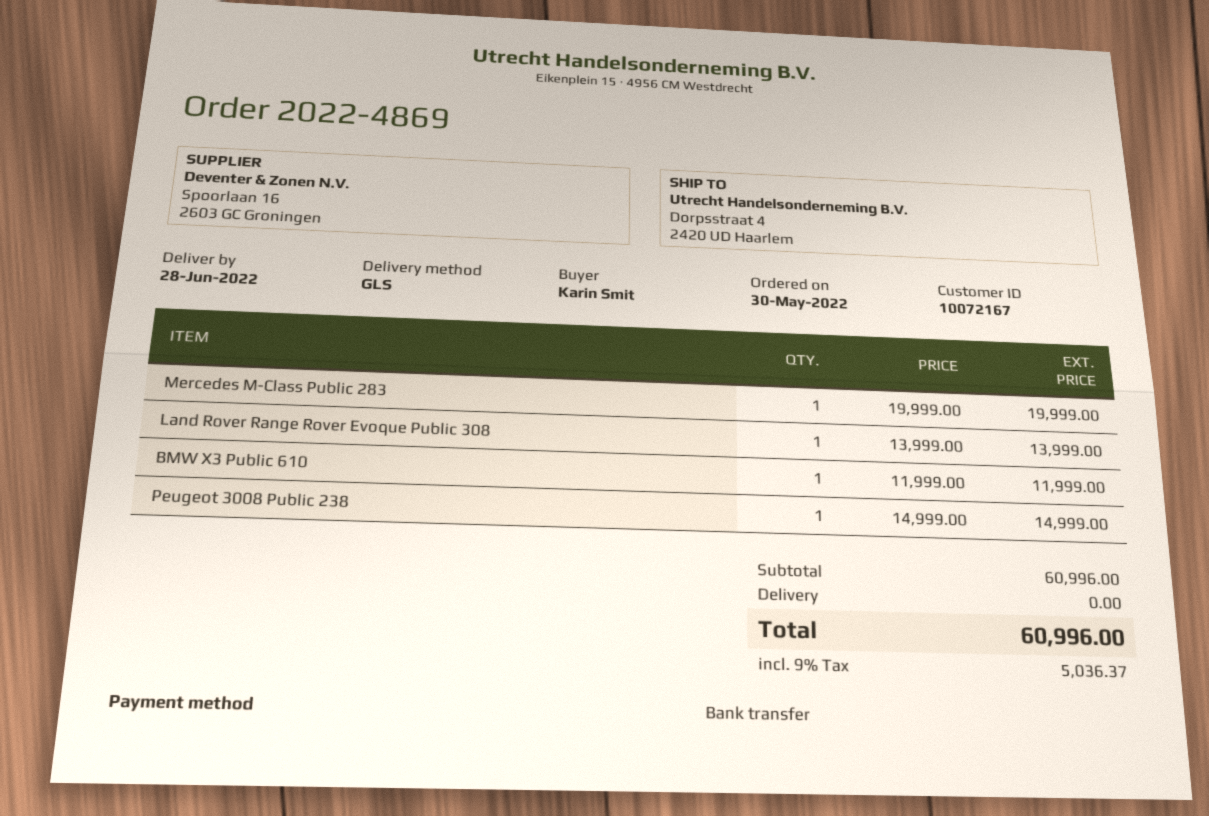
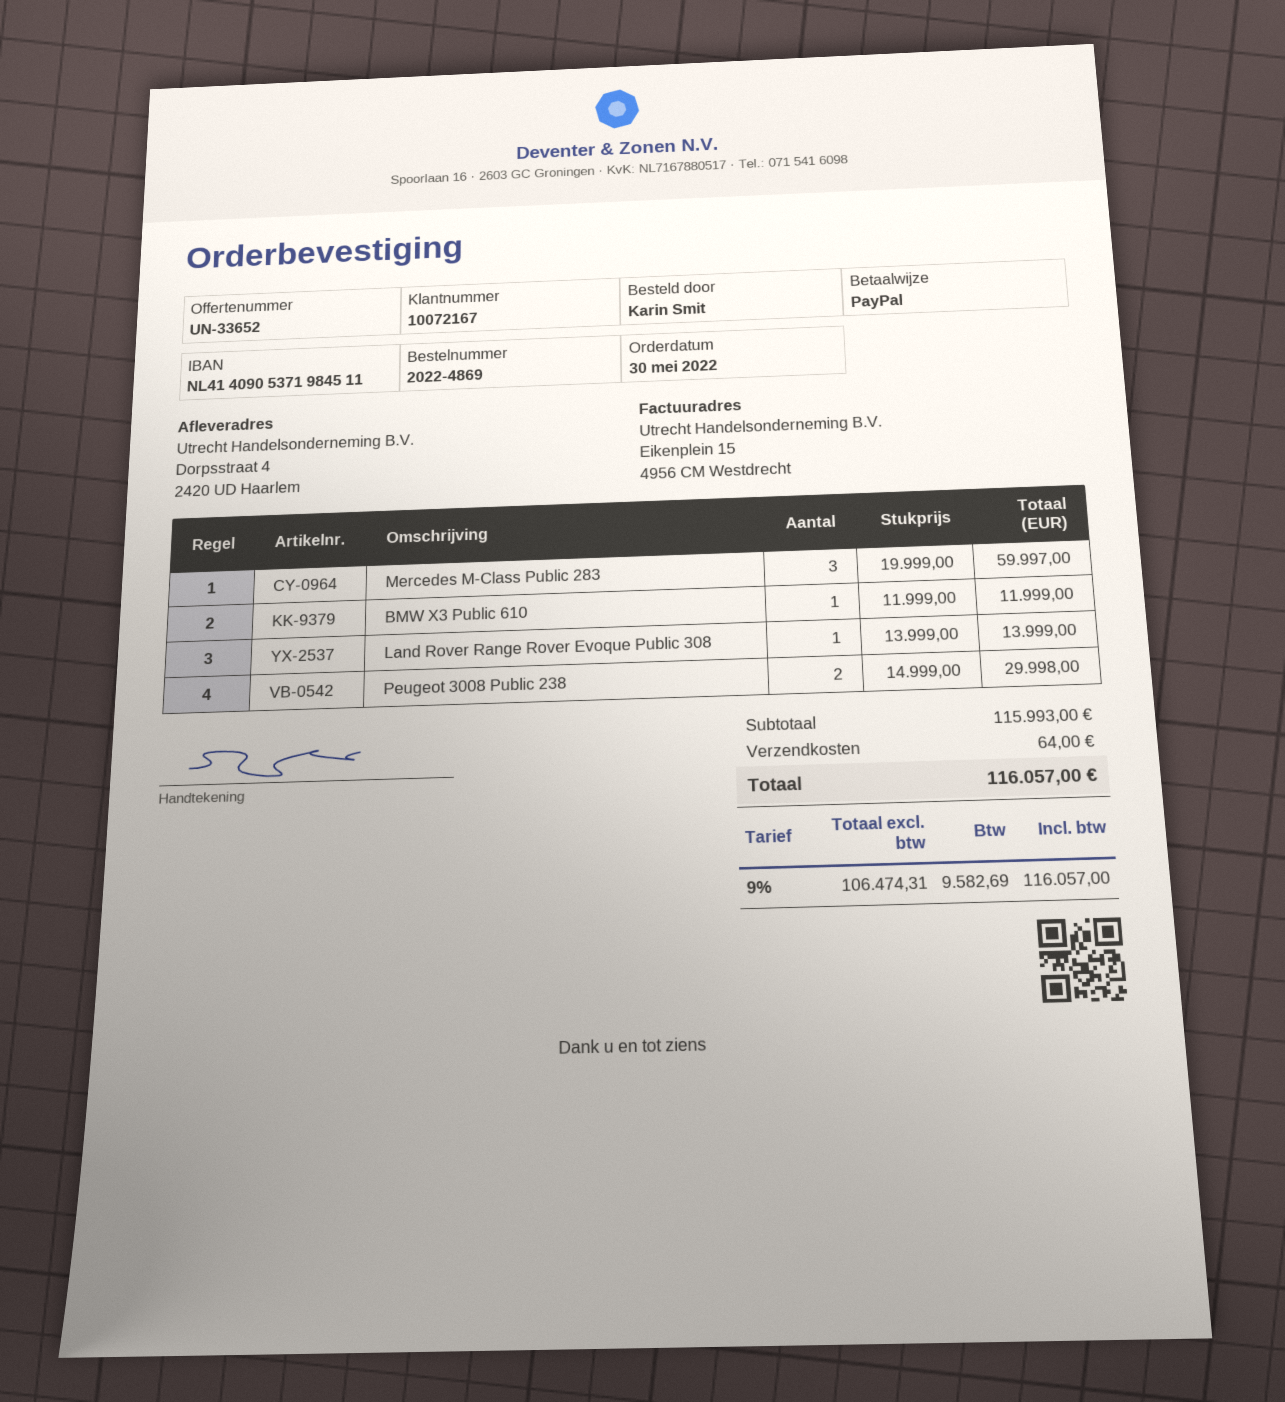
payment method: bank transfer -> PayPal
Mercedes M-Class Public 283: 1 x 19999.00 = 19999.00 -> 3 x 19999.00 = 59997.00
Peugeot 3008 Public 238: 1 x 14999.00 = 14999.00 -> 2 x 14999.00 = 29998.00
subtotal: 60996.00 -> 115993.00
shipping: 0.00 -> 64.00
tax: 9% = 5036.37 -> 9% = 9582.69
total: 60996.00 -> 116057.00

